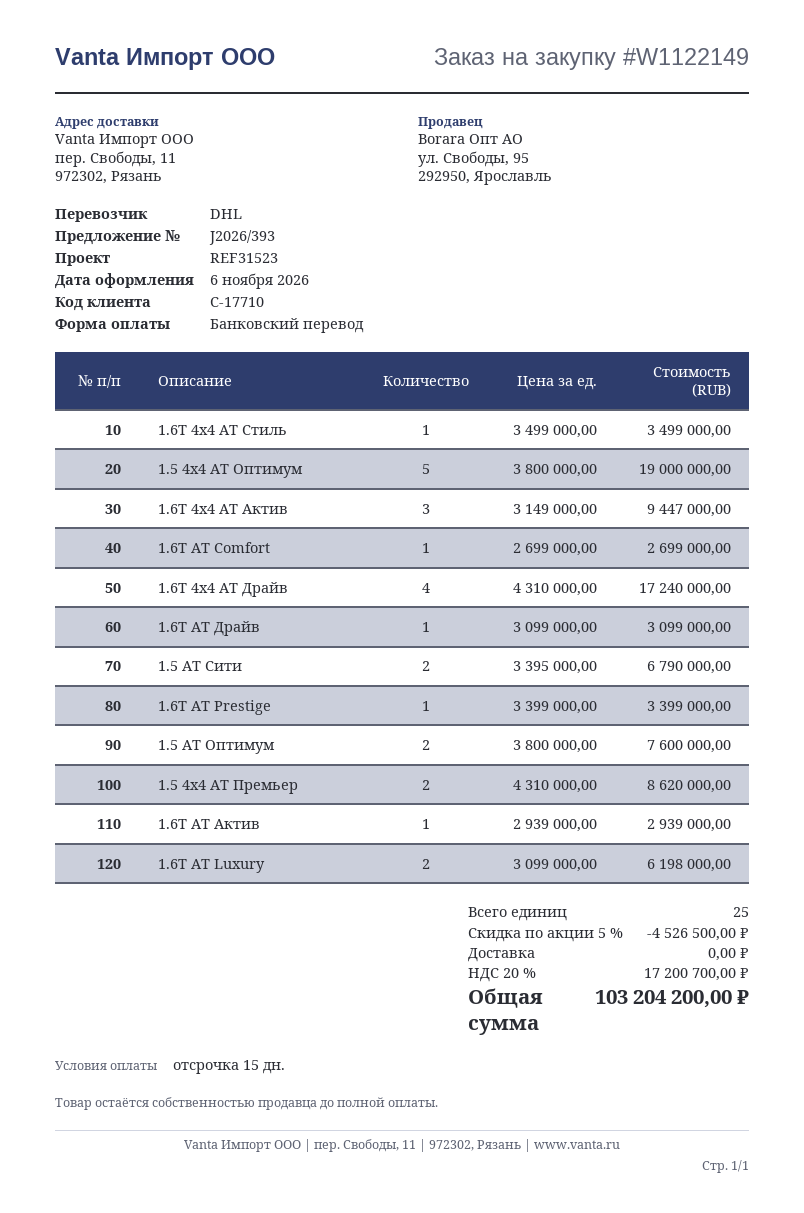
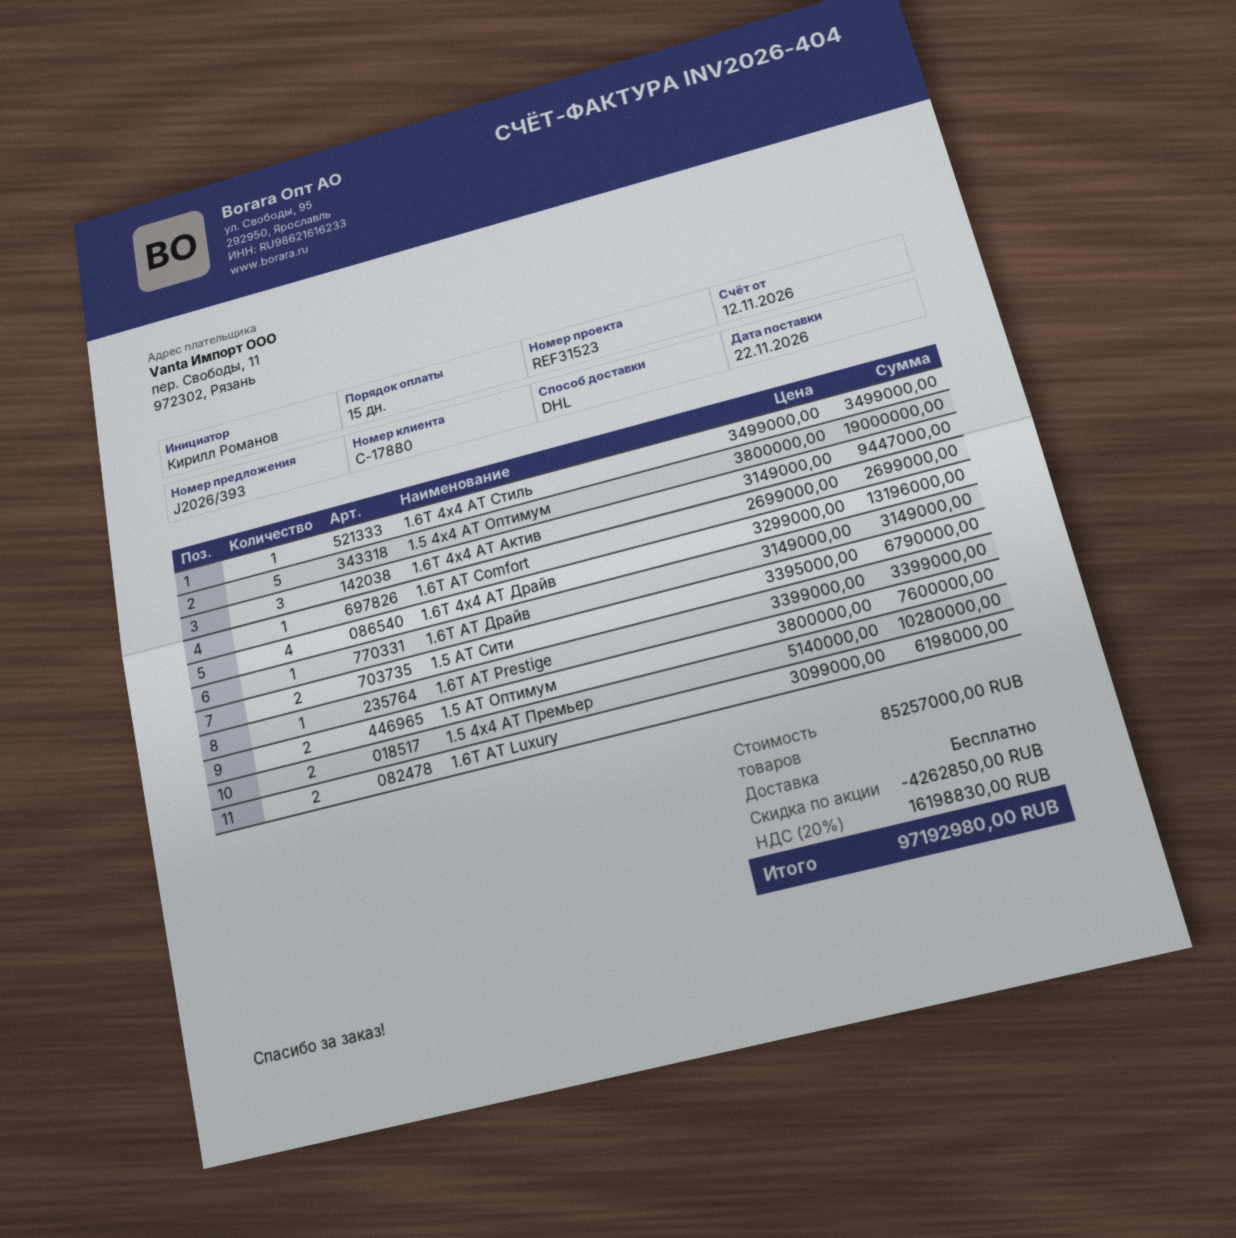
customer number: C-17710 -> C-17880
1.6T 4x4 AT Драйв: 4 x 4310000.00 = 17240000.00 -> 4 x 3299000.00 = 13196000.00
1.6T AT Драйв: 1 x 3099000.00 = 3099000.00 -> 1 x 3149000.00 = 3149000.00
1.5 4x4 AT Премьер: 2 x 4310000.00 = 8620000.00 -> 2 x 5140000.00 = 10280000.00
1.6T AT Актив: 1 x 2939000.00 = 2939000.00 -> none
discount: 4526500.00 -> 4262850.00
tax: 20% = 17200700.00 -> 20% = 16198830.00
total: 103204200.00 -> 97192980.00

